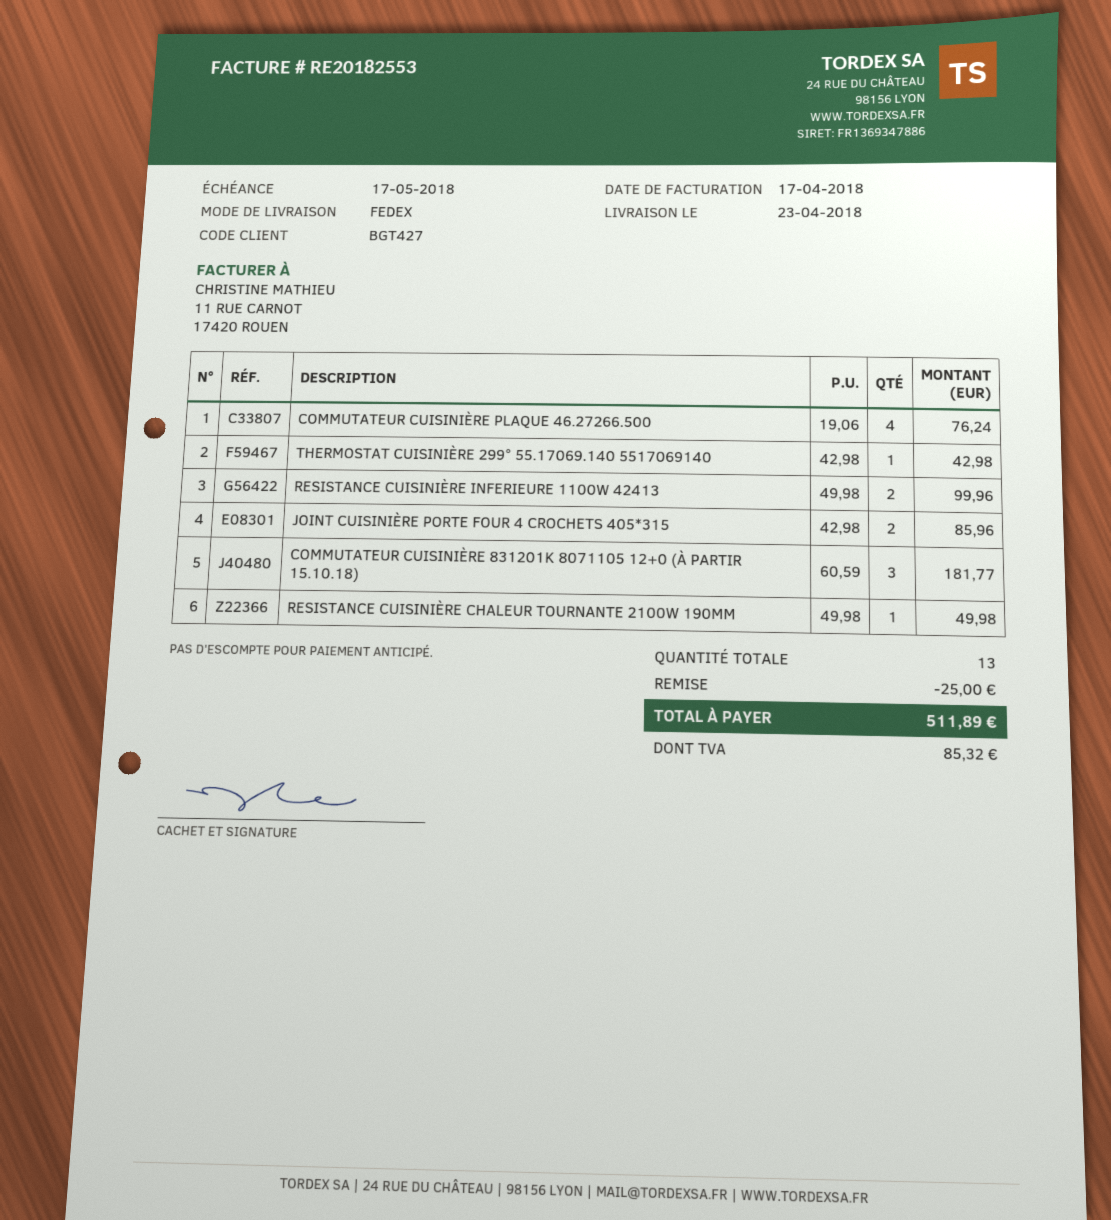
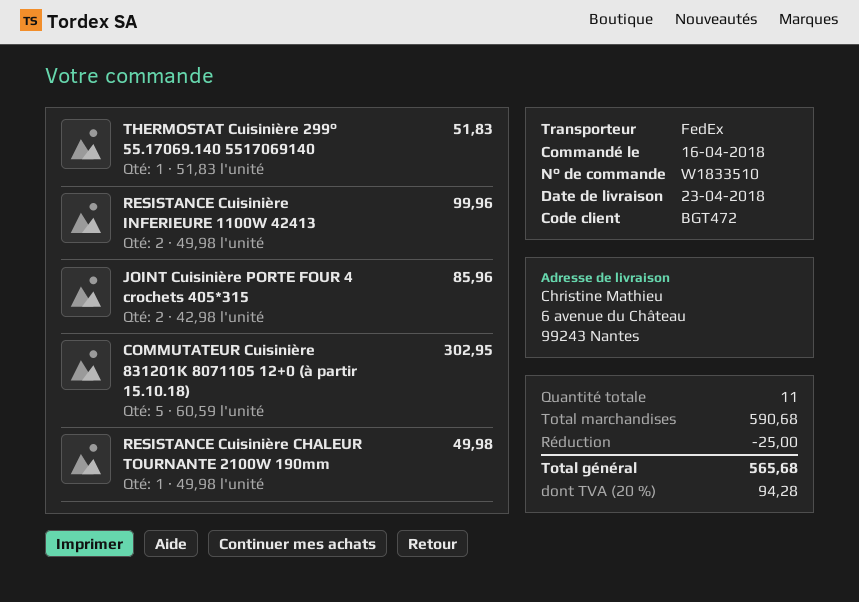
customer number: BGT427 -> BGT472
COMMUTATEUR CUISINIÈRE PLAQUE 46.27266.500: 4 x 19.06 = 76.24 -> none
THERMOSTAT CUISINIÈRE 299° 55.17069.140 5517069140: 1 x 42.98 = 42.98 -> 1 x 51.83 = 51.83
COMMUTATEUR CUISINIÈRE 831201K 8071105 12+0 (À PARTIR 15.10.18): 3 x 60.59 = 181.77 -> 5 x 60.59 = 302.95
total quantity: 13 -> 11
tax: 85.32 -> 94.28
total: 511.89 -> 565.68

